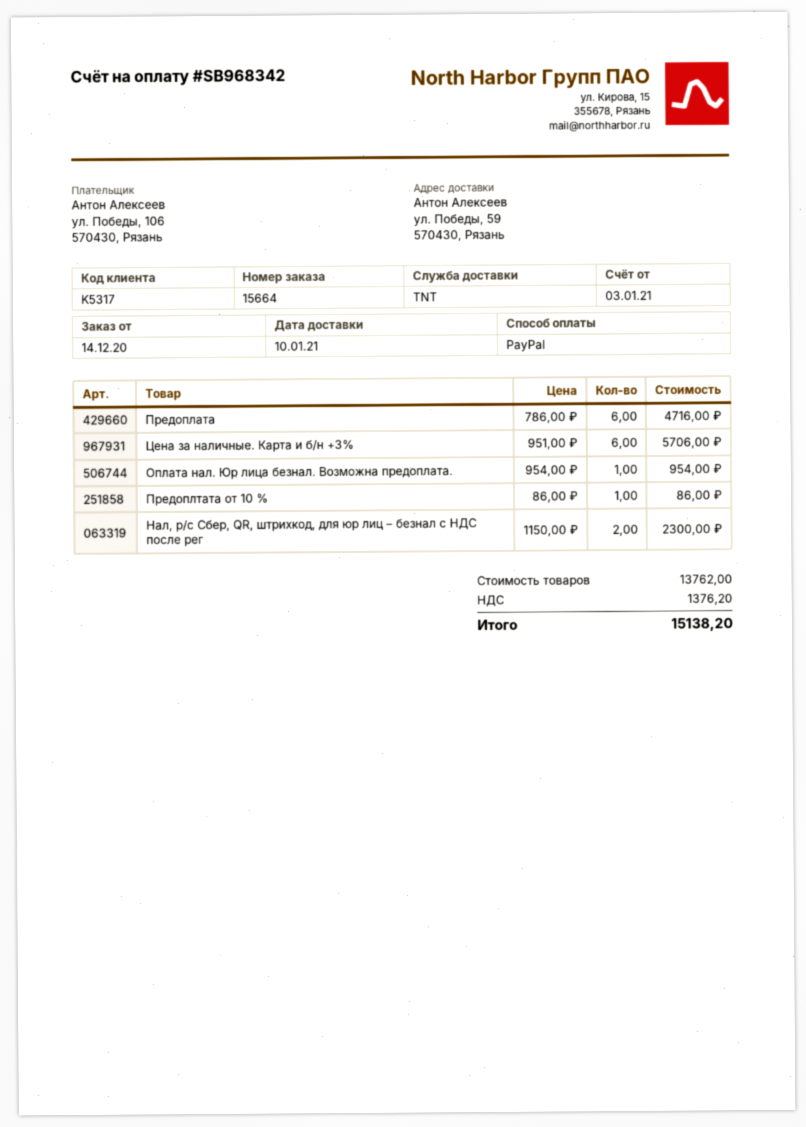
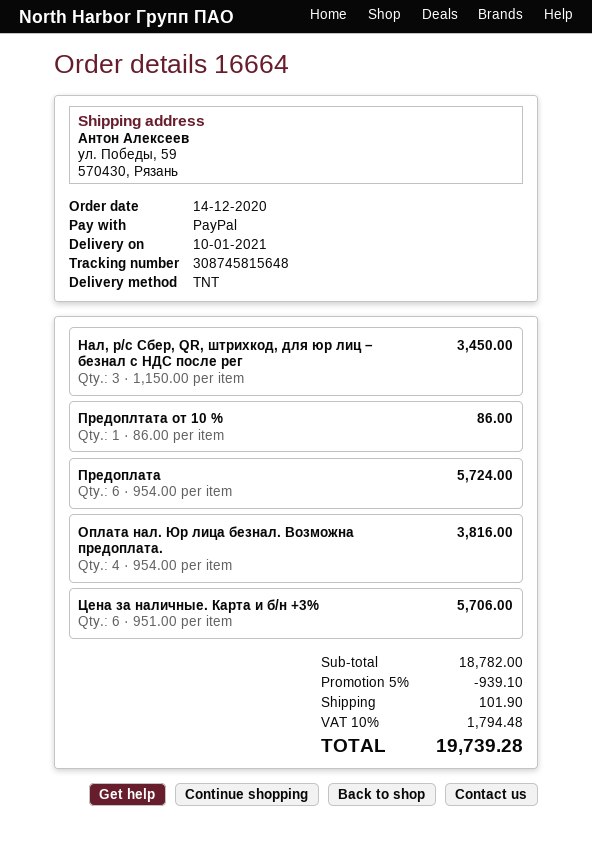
order number: 15664 -> 16664
Предоплата: 6 x 786.00 = 4716.00 -> 6 x 954.00 = 5724.00
Оплата нал. Юр лица безнал. Возможна предоплата.: 1 x 954.00 = 954.00 -> 4 x 954.00 = 3816.00
Нал, р/с Сбер, QR, штрихкод, для юр лиц – безнал с НДС после рег: 2 x 1150.00 = 2300.00 -> 3 x 1150.00 = 3450.00
subtotal: 13762.00 -> 18782.00
discount: none -> 5% = 939.10
shipping: none -> 101.90
tax: 1376.20 -> 1794.48
total: 15138.20 -> 19739.28

